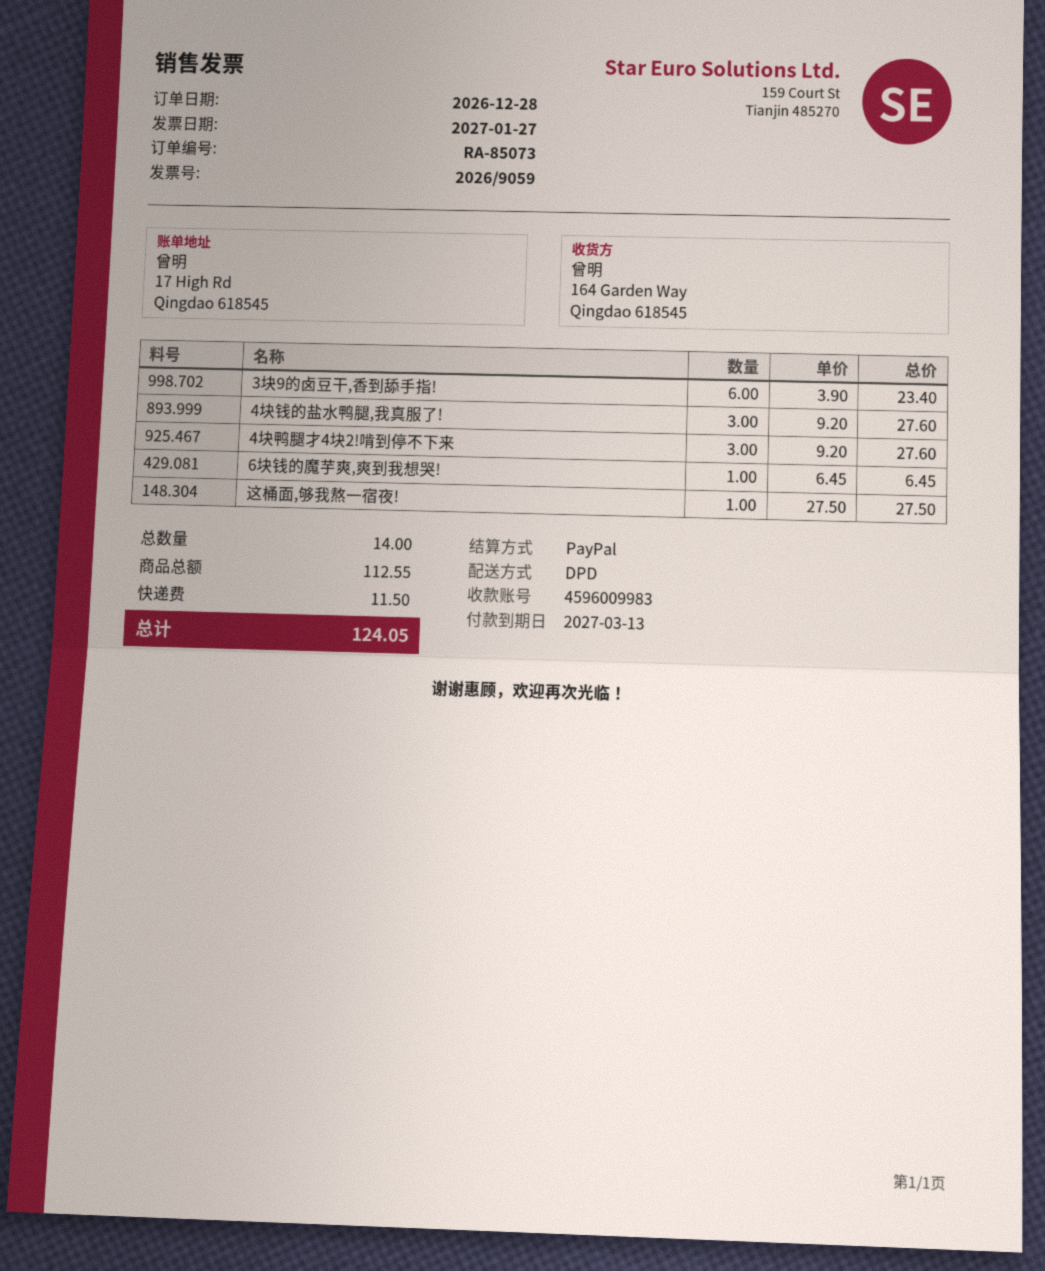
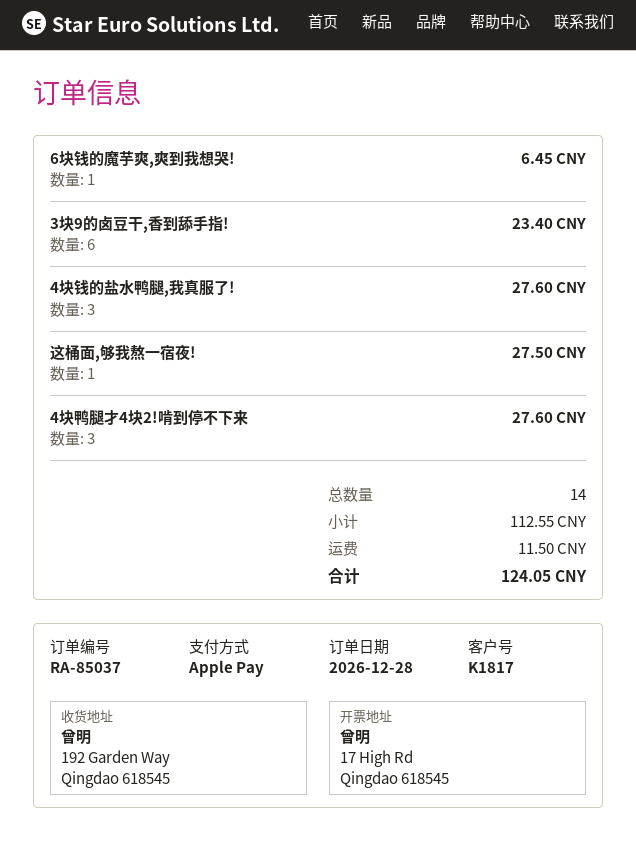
order number: RA-85073 -> RA-85037
payment method: PayPal -> Apple Pay
ship to: 164 Garden Way, Qingdao 618545 -> 192 Garden Way, Qingdao 618545

